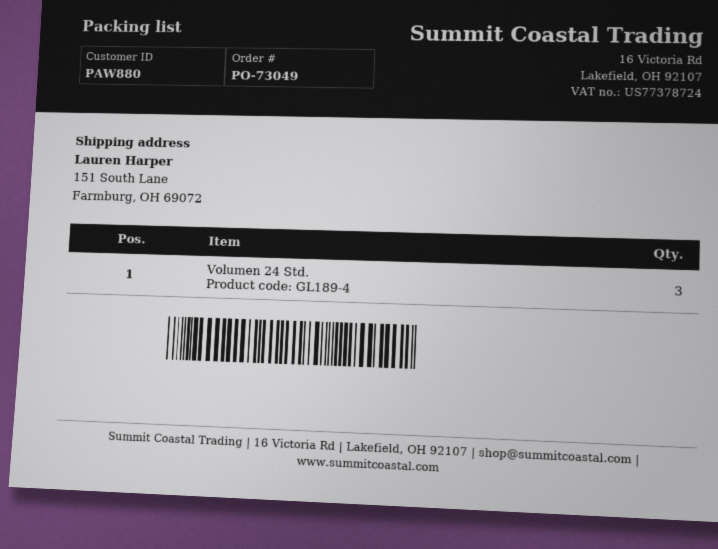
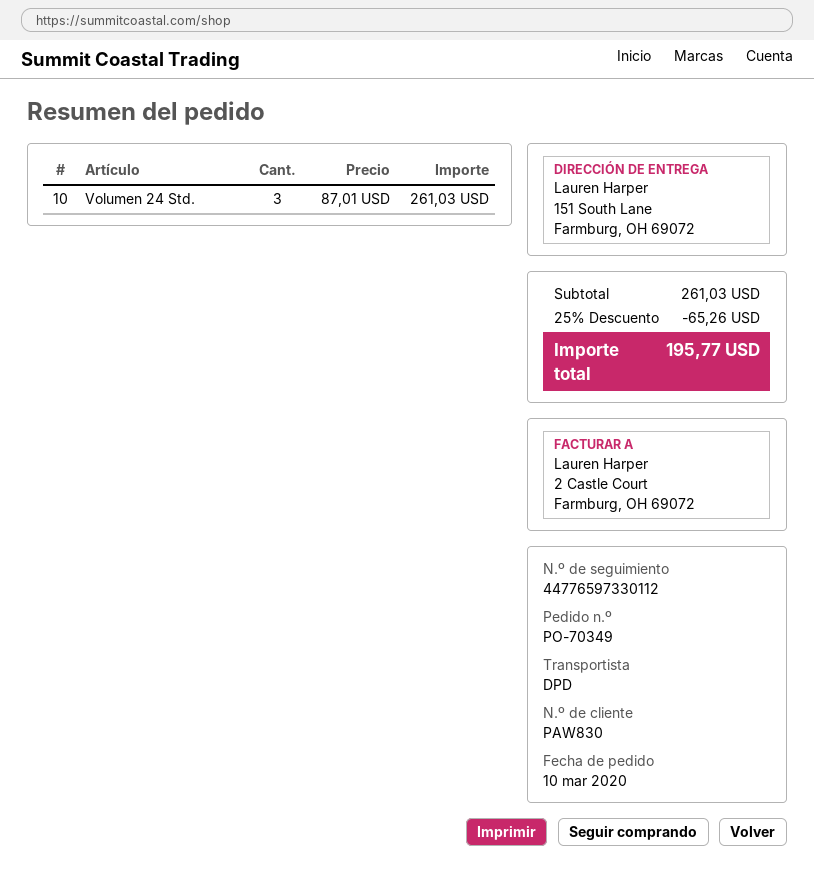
order number: PO-73049 -> PO-70349
customer number: PAW880 -> PAW830

